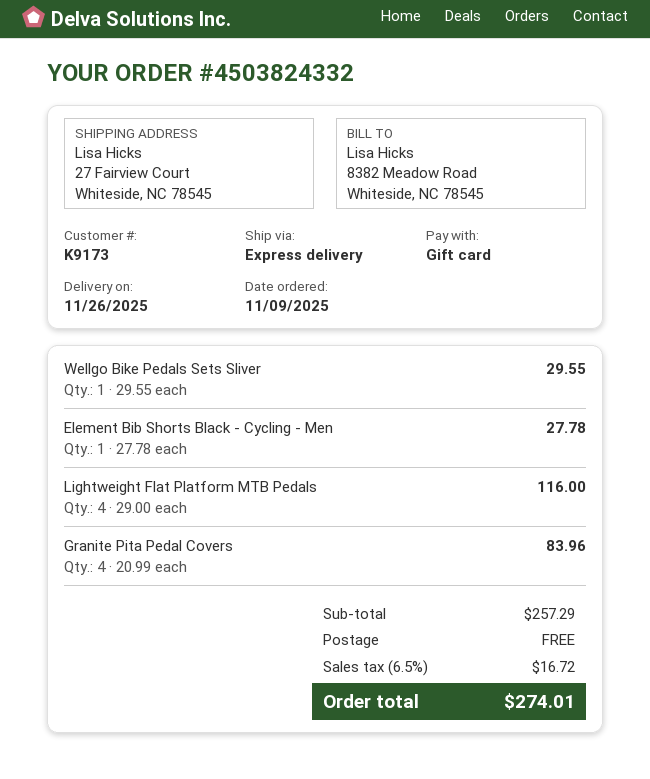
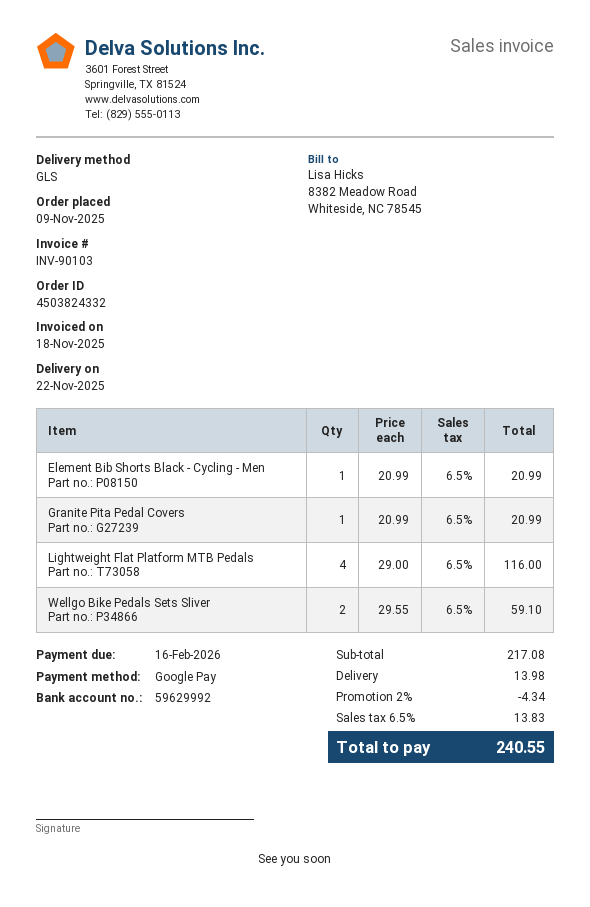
delivery date: 2025-11-26 -> 2025-11-22
payment method: gift card -> Google Pay
shipping method: express -> GLS
Wellgo Bike Pedals Sets Sliver: 1 x 29.55 = 29.55 -> 2 x 29.55 = 59.10
Element Bib Shorts Black - Cycling - Men: 1 x 27.78 = 27.78 -> 1 x 20.99 = 20.99
Granite Pita Pedal Covers: 4 x 20.99 = 83.96 -> 1 x 20.99 = 20.99
subtotal: 257.29 -> 217.08
discount: none -> 2% = 4.34
shipping: 0.00 -> 13.98
tax: 6.5% = 16.72 -> 6.5% = 13.83
total: 274.01 -> 240.55

